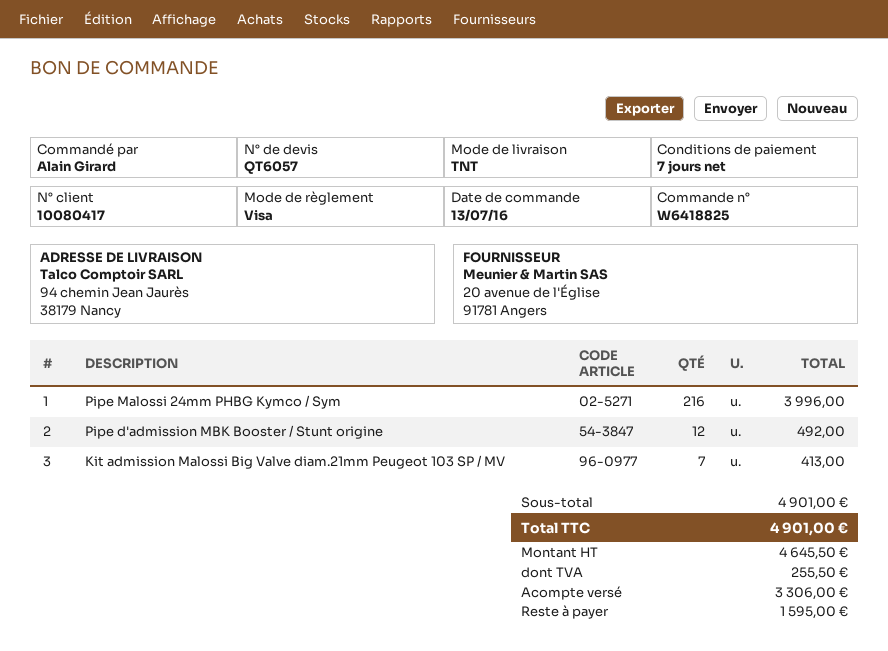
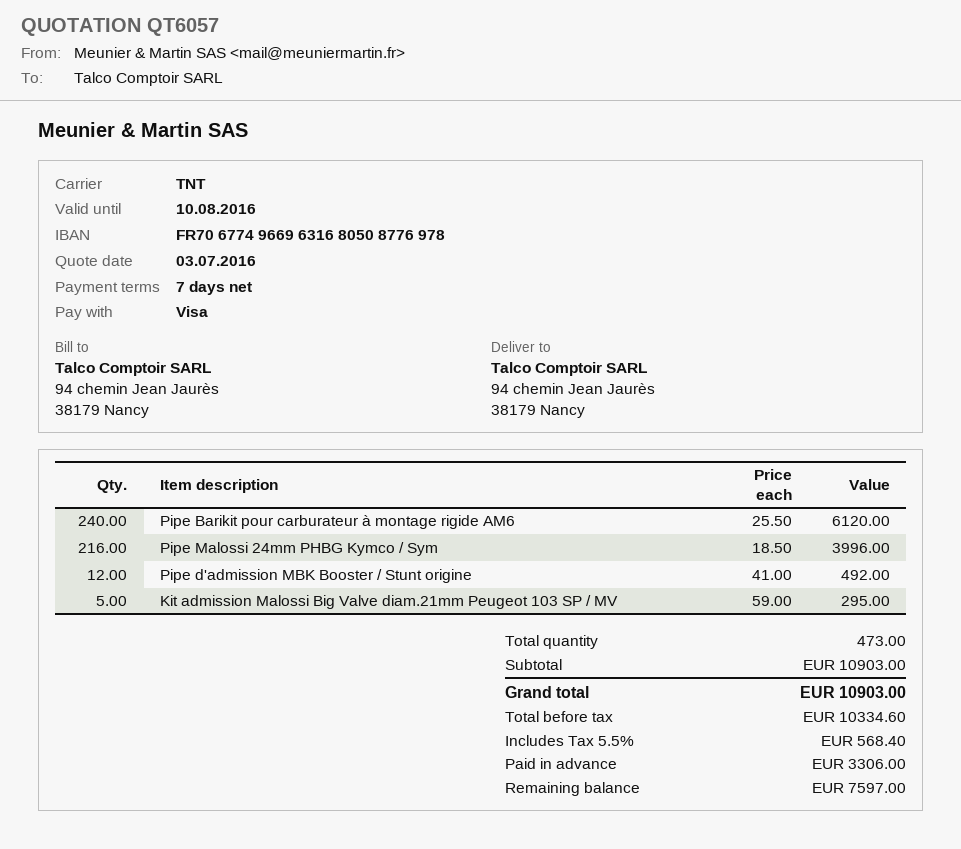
Kit admission Malossi Big Valve diam.21mm Peugeot 103 SP / MV: 7 for 413.00 -> 5 for 295.00
Pipe Barikit pour carburateur à montage rigide AM6: none -> 240 for 6120.00
subtotal: 4901.00 -> 10903.00
net: 4645.50 -> 10334.60
tax: 255.50 -> 568.40
total: 4901.00 -> 10903.00
balance: 1595.00 -> 7597.00

